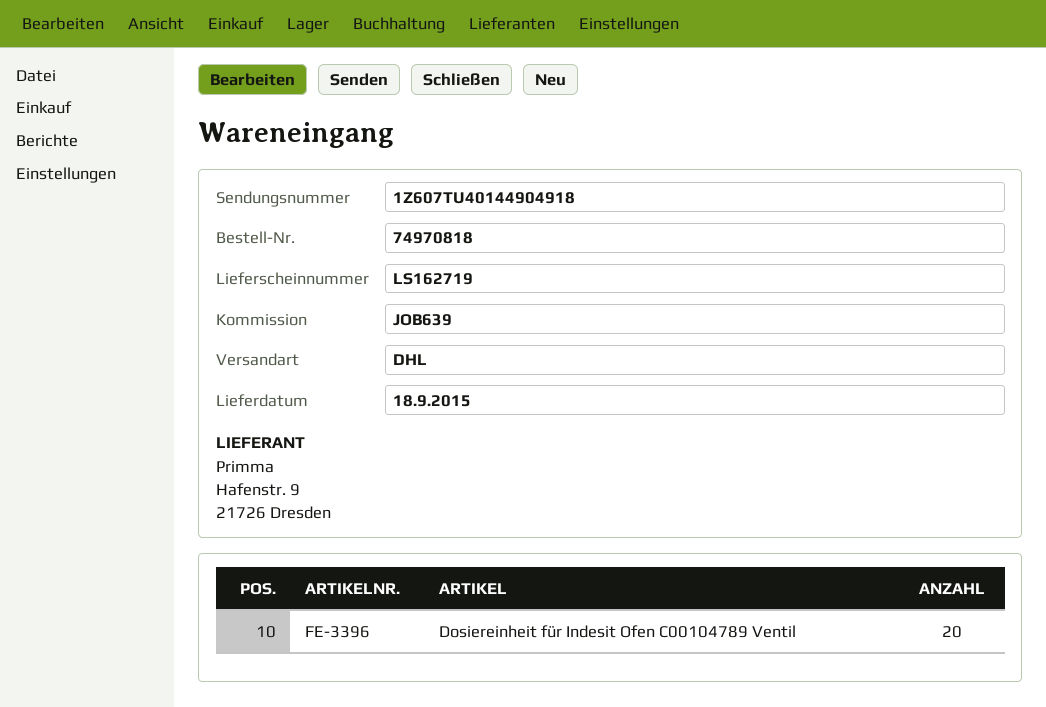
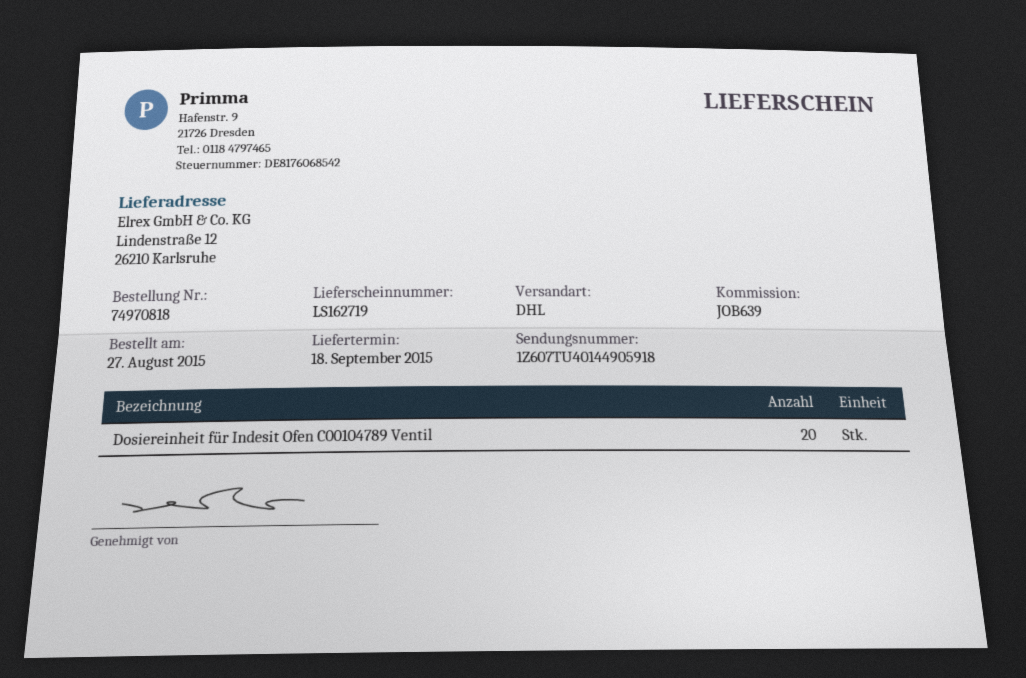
tracking number: 1Z607TU40144904918 -> 1Z607TU40144905918

